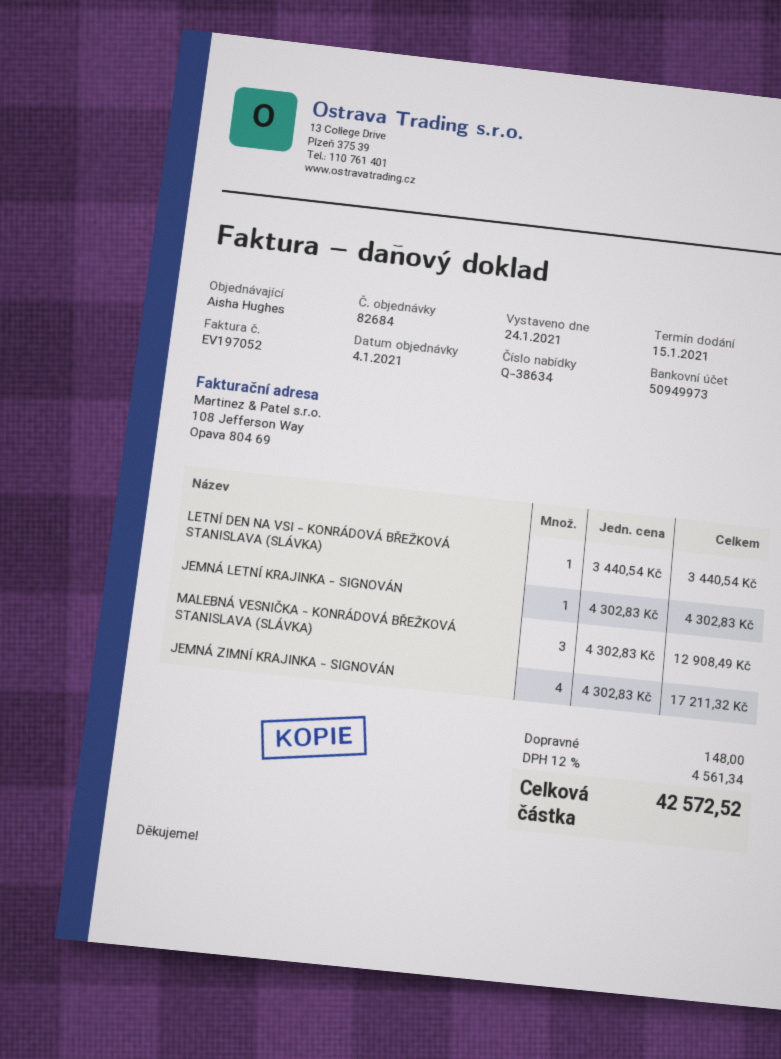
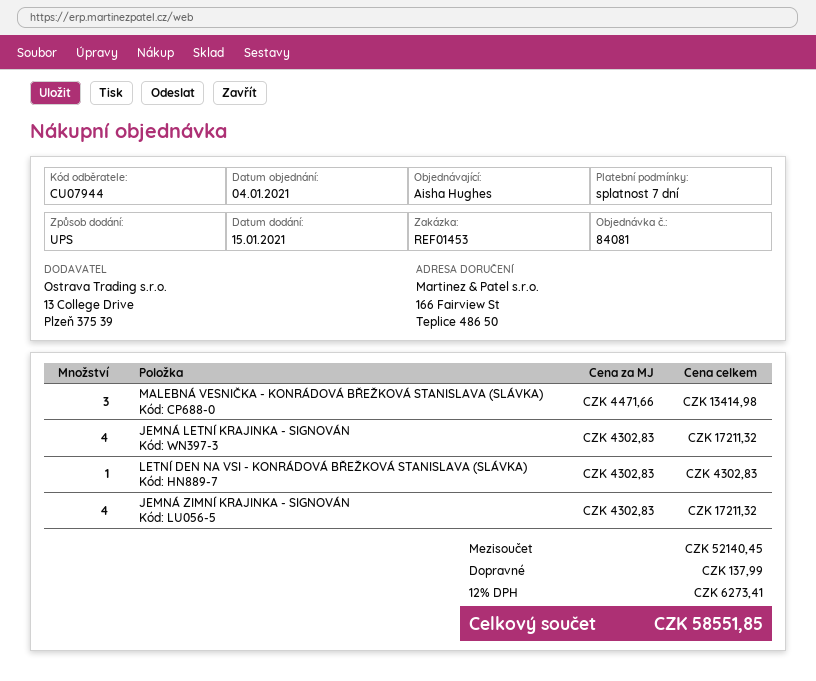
order number: 82684 -> 84081
LETNÍ DEN NA VSI - KONRÁDOVÁ BŘEŽKOVÁ STANISLAVA (SLÁVKA): 1 x 3440.54 = 3440.54 -> 1 x 4302.83 = 4302.83
JEMNÁ LETNÍ KRAJINKA - SIGNOVÁN: 1 x 4302.83 = 4302.83 -> 4 x 4302.83 = 17211.32
MALEBNÁ VESNIČKA - KONRÁDOVÁ BŘEŽKOVÁ STANISLAVA (SLÁVKA): 3 x 4302.83 = 12908.49 -> 3 x 4471.66 = 13414.98
shipping: 148.00 -> 137.99
tax: 12% = 4561.34 -> 12% = 6273.41
total: 42572.52 -> 58551.85

